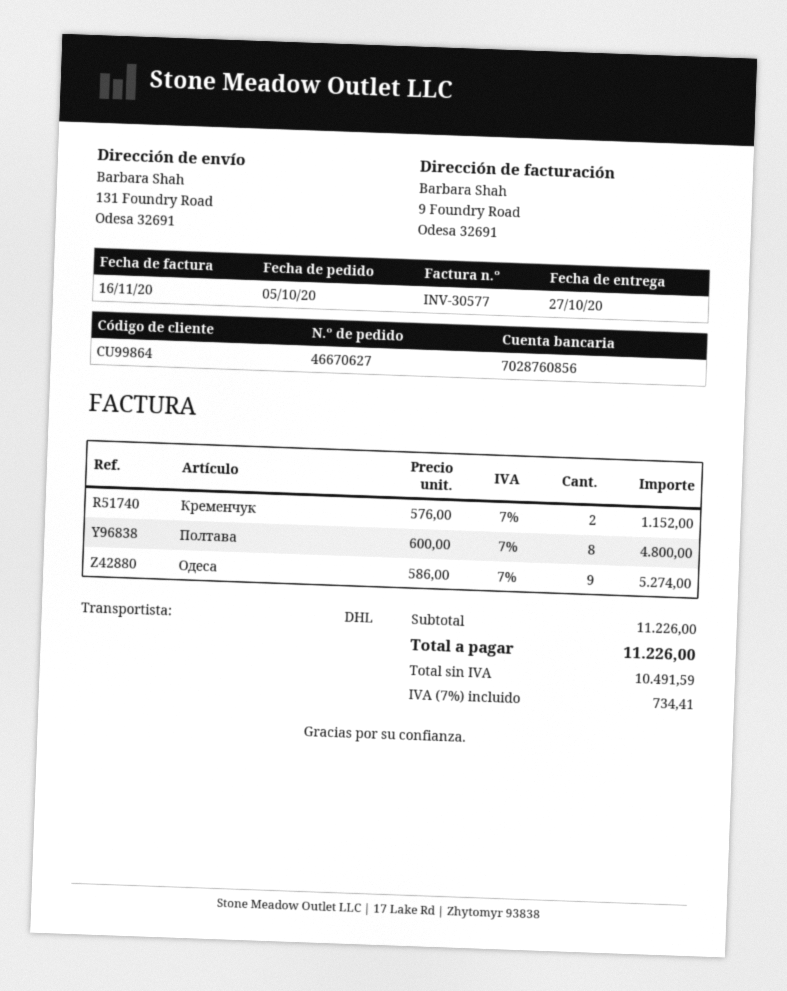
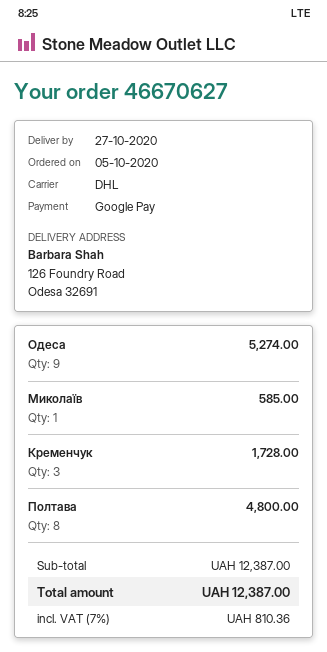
ship to: 131 Foundry Road, Odesa 32691 -> 126 Foundry Road, Odesa 32691
Кременчук: 2 for 1152.00 -> 3 for 1728.00
Миколаїв: none -> 1 for 585.00
subtotal: 11226.00 -> 12387.00
tax: 7% = 734.41 -> 7% = 810.36
total: 11226.00 -> 12387.00

